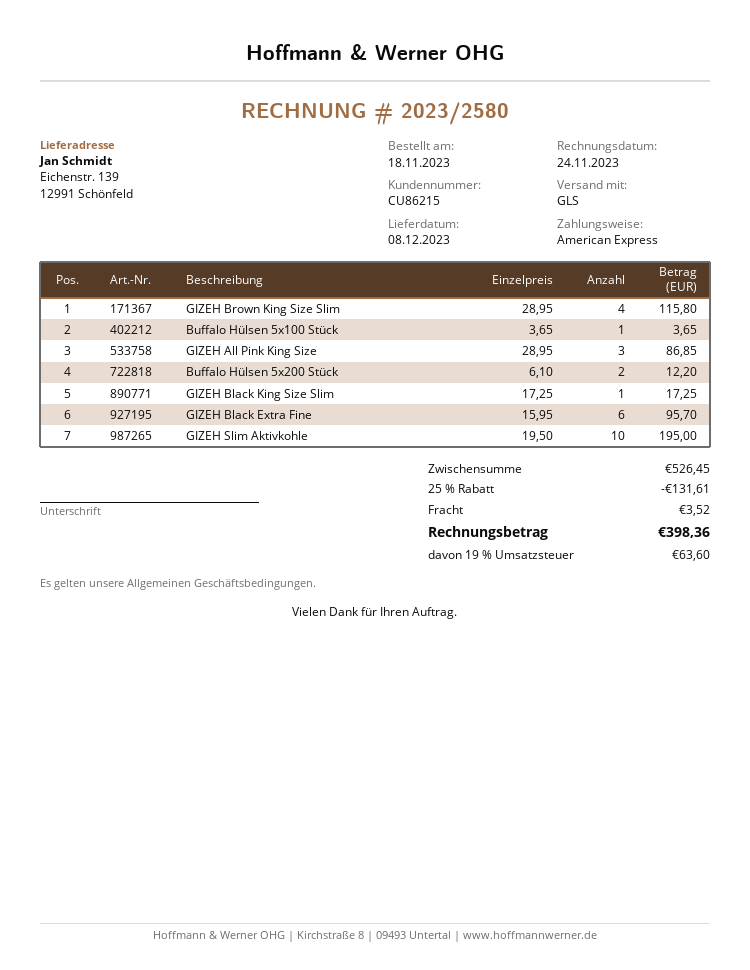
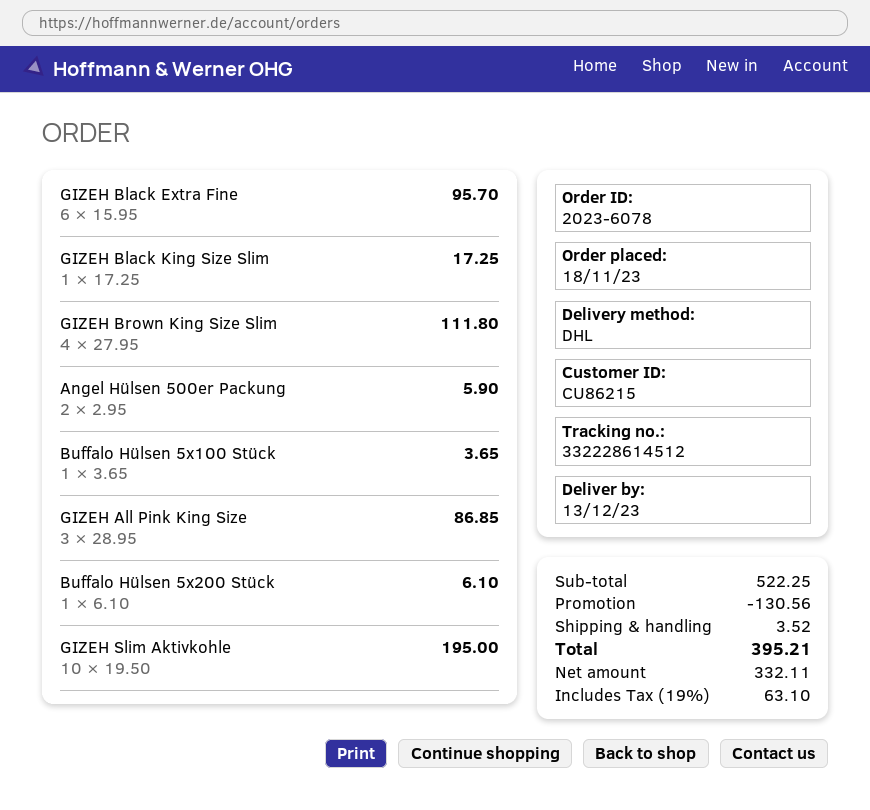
delivery date: 2023-12-08 -> 2023-12-13
shipping method: GLS -> DHL
GIZEH Brown King Size Slim: 4 x 28.95 = 115.80 -> 4 x 27.95 = 111.80
Buffalo Hülsen 5x200 Stück: 2 x 6.10 = 12.20 -> 1 x 6.10 = 6.10
Angel Hülsen 500er Packung: none -> 2 x 2.95 = 5.90
subtotal: 526.45 -> 522.25
discount: 131.61 -> 130.56
tax: 19% = 63.60 -> 19% = 63.10
total: 398.36 -> 395.21

